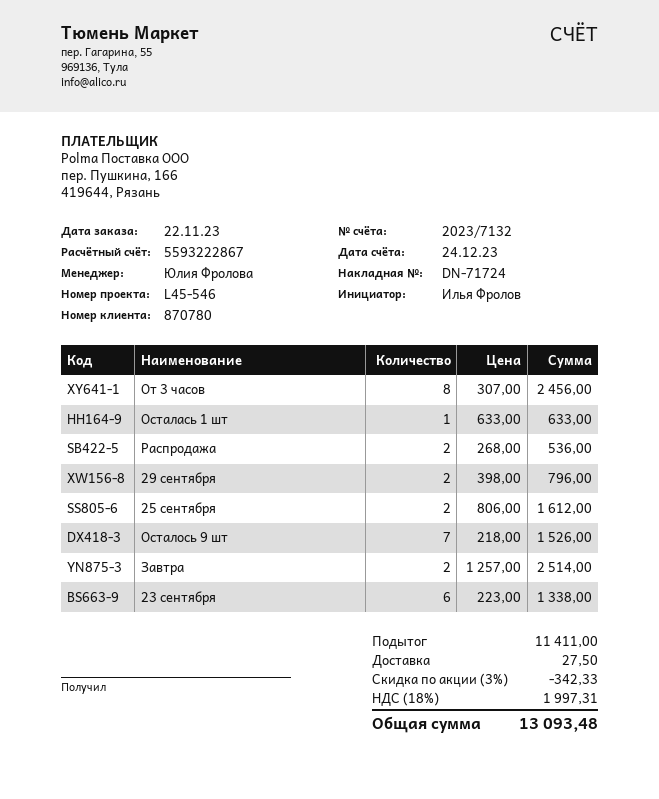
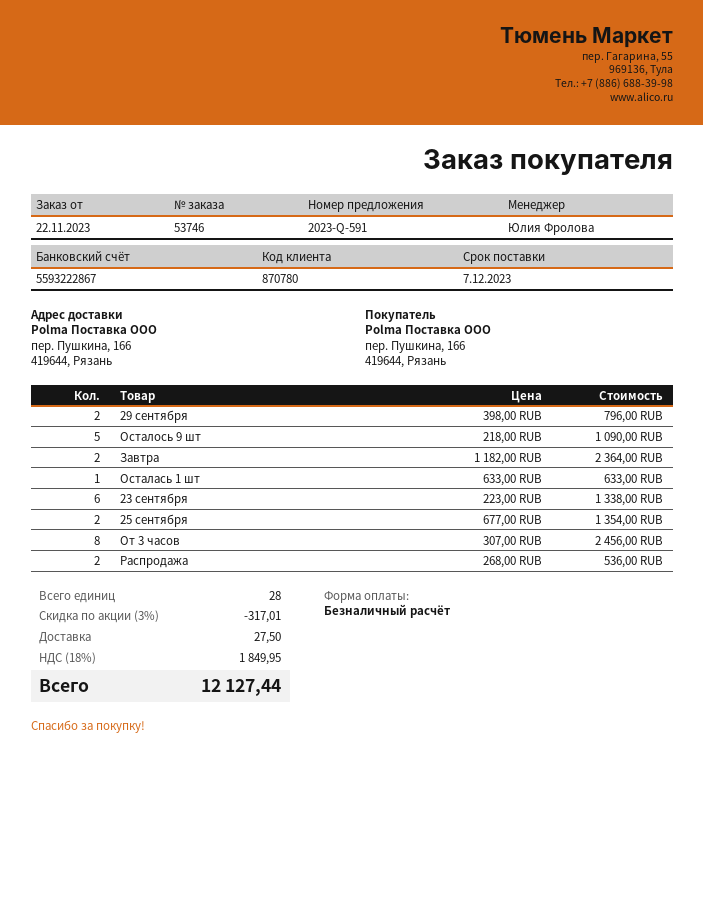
25 сентября: 2 x 806.00 = 1612.00 -> 2 x 677.00 = 1354.00
Осталось 9 шт: 7 x 218.00 = 1526.00 -> 5 x 218.00 = 1090.00
Завтра: 2 x 1257.00 = 2514.00 -> 2 x 1182.00 = 2364.00
discount: 3% = 342.33 -> 3% = 317.01
tax: 18% = 1997.31 -> 18% = 1849.95
total: 13093.48 -> 12127.44

